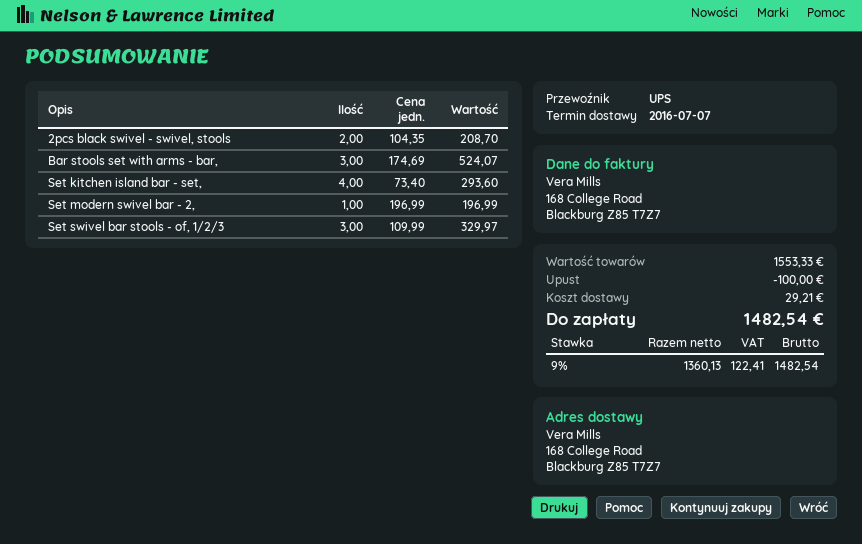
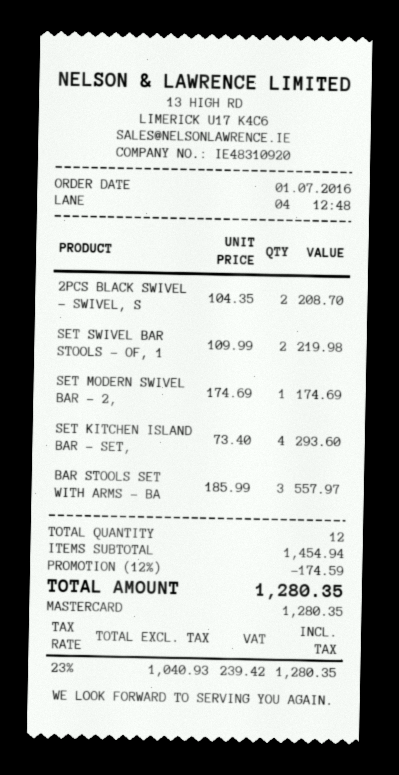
Bar stools set with arms - bar,: 3 x 174.69 = 524.07 -> 3 x 185.99 = 557.97
Set modern swivel bar - 2,: 1 x 196.99 = 196.99 -> 1 x 174.69 = 174.69
Set swivel bar stools - of, 1/2/3: 3 x 109.99 = 329.97 -> 2 x 109.99 = 219.98
subtotal: 1553.33 -> 1454.94
discount: 100.00 -> 174.59
shipping: 29.21 -> none
net: 1360.13 -> 1040.93
tax: 9% = 122.41 -> 23% = 239.42
total: 1482.54 -> 1280.35

